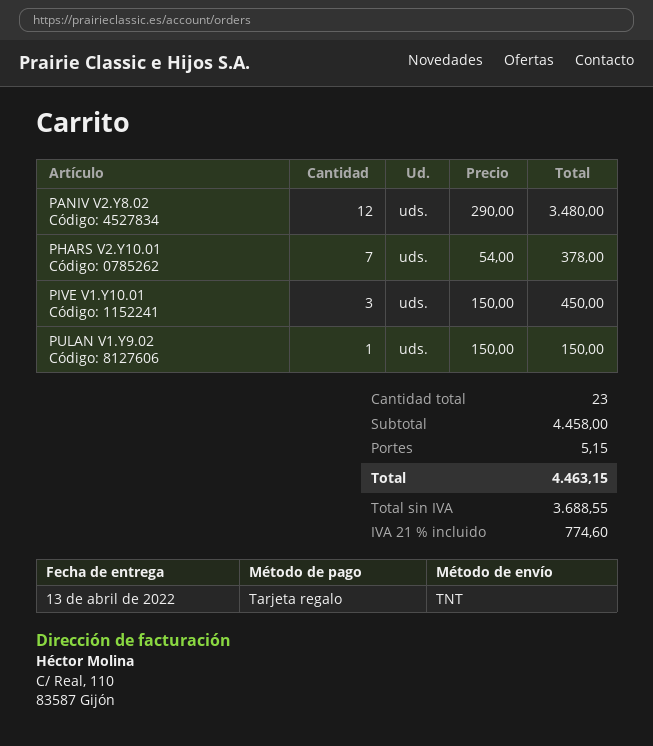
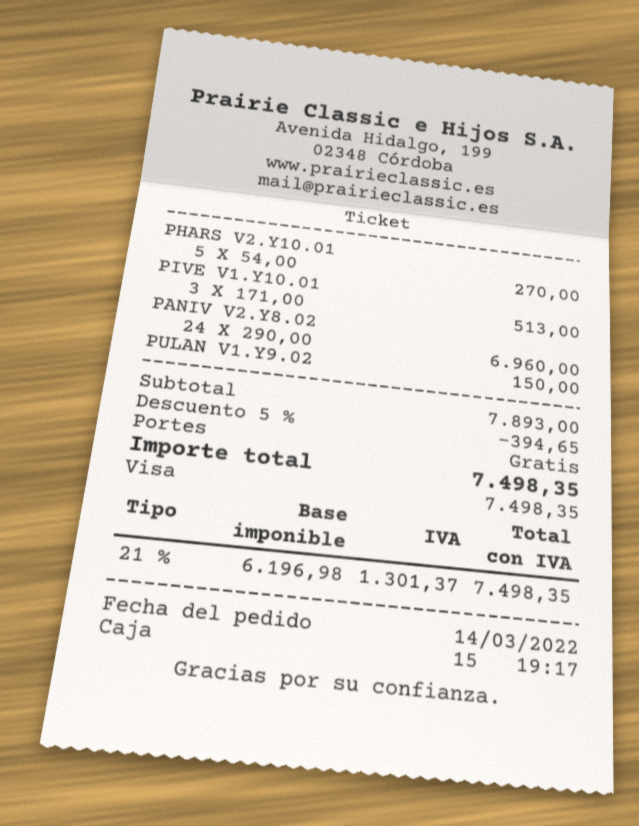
payment method: gift card -> Visa
PANIV V2.Y8.02: 12 x 290.00 = 3480.00 -> 24 x 290.00 = 6960.00
PHARS V2.Y10.01: 7 x 54.00 = 378.00 -> 5 x 54.00 = 270.00
PIVE V1.Y10.01: 3 x 150.00 = 450.00 -> 3 x 171.00 = 513.00
subtotal: 4458.00 -> 7893.00
discount: none -> 5% = 394.65
shipping: 5.15 -> 0.00
net: 3688.55 -> 6196.98
tax: 21% = 774.60 -> 21% = 1301.37
total: 4463.15 -> 7498.35

